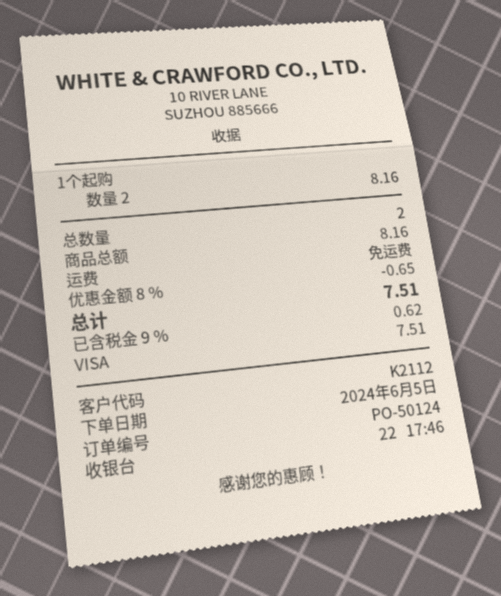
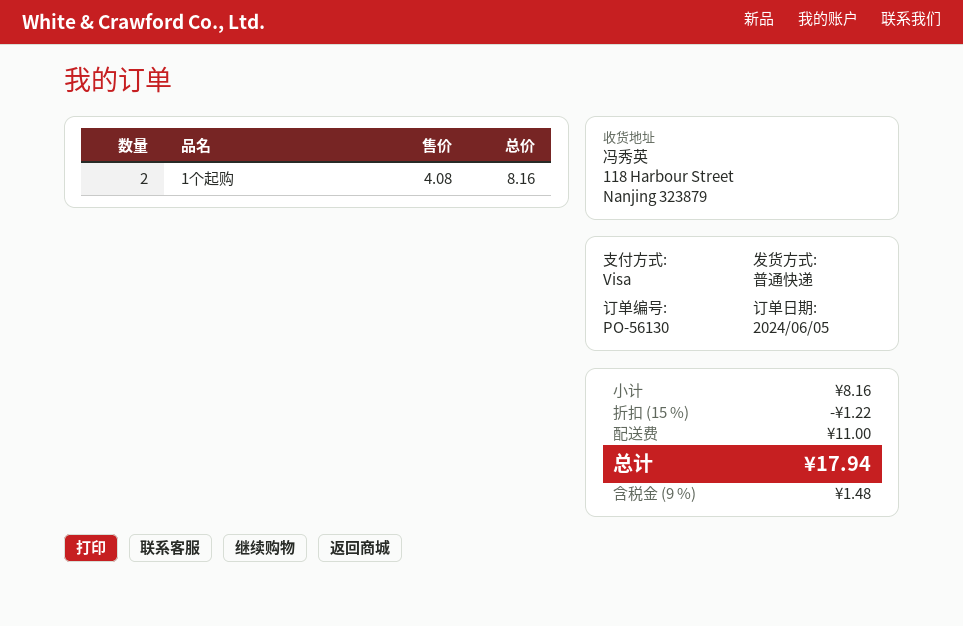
order number: PO-50124 -> PO-56130
discount: 8% = 0.65 -> 15% = 1.22
shipping: 0.00 -> 11.00
tax: 9% = 0.62 -> 9% = 1.48
total: 7.51 -> 17.94

